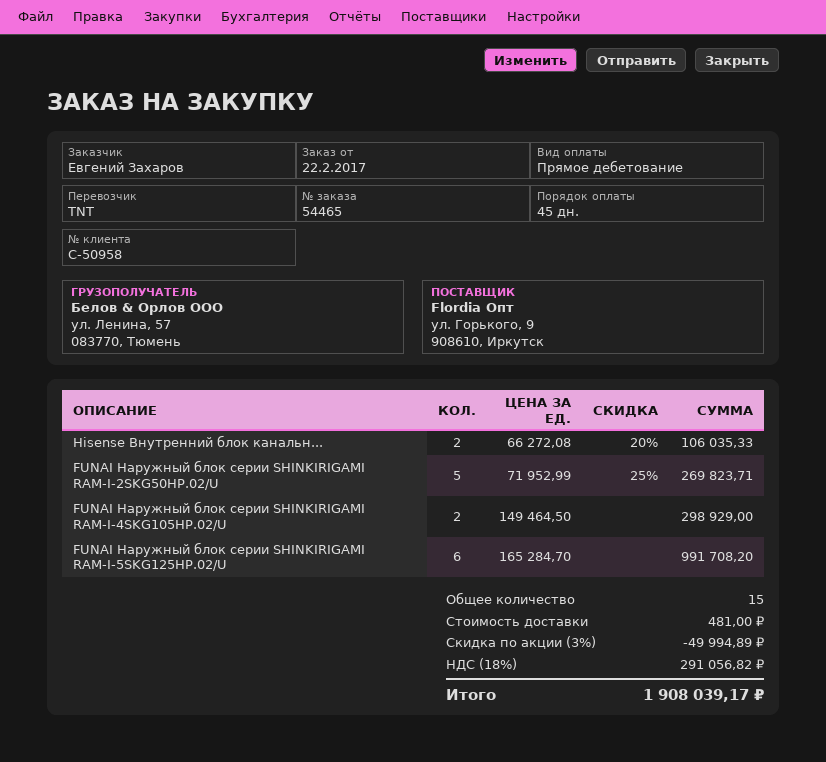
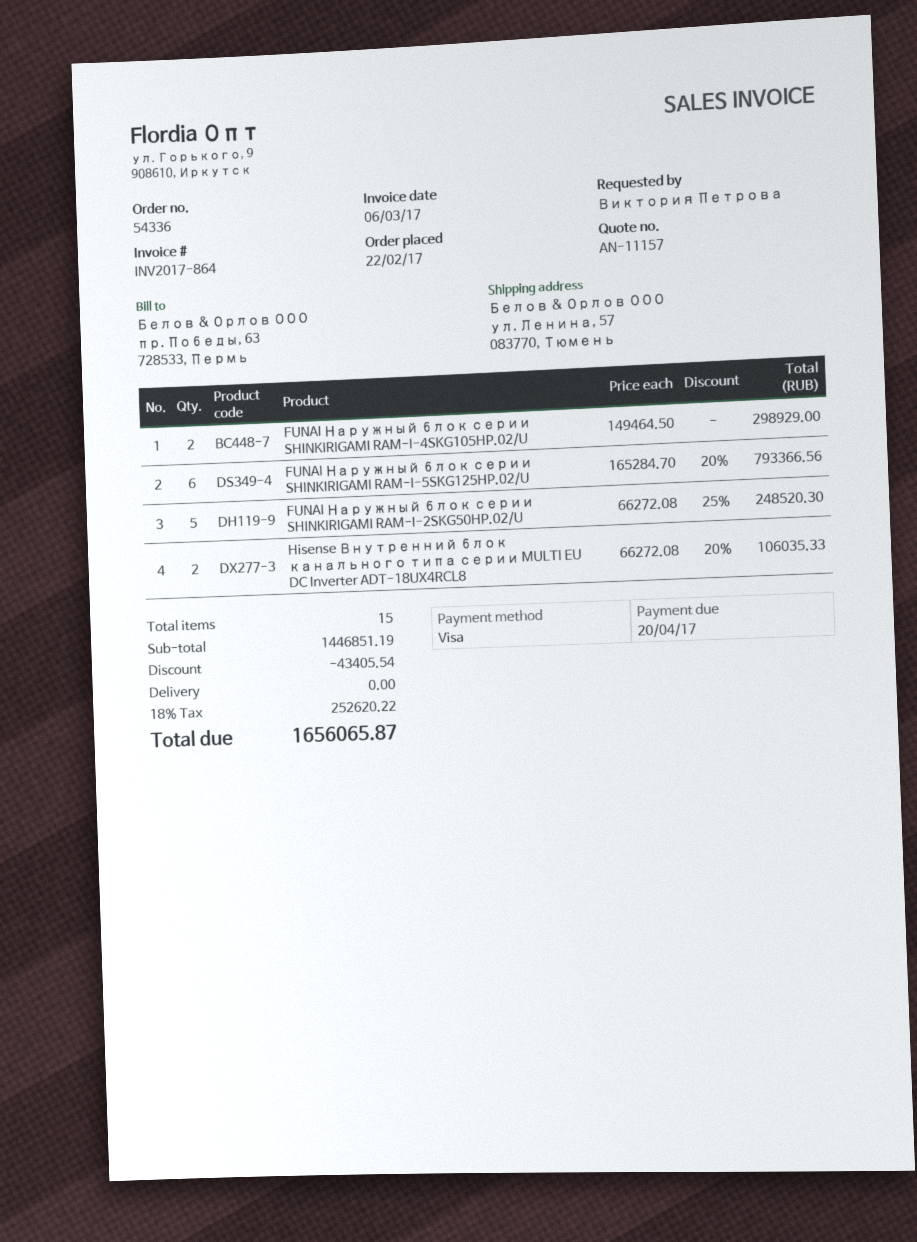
order number: 54465 -> 54336
ordered by: Евгений Захаров -> Виктория Петрова
payment method: direct debit -> Visa
FUNAI Наружный блок серии SHINKIRIGAMI RAM-I-2SKG50HP.02/U: 5 x 71952.99 - 25% = 269823.71 -> 5 x 66272.08 - 25% = 248520.30
FUNAI Наружный блок серии SHINKIRIGAMI RAM-I-5SKG125HP.02/U: 6 x 165284.70 = 991708.20 -> 6 x 165284.70 - 20% = 793366.56
discount: 49994.89 -> 43405.54
shipping: 481.00 -> 0.00
tax: 18% = 291056.82 -> 18% = 252620.22
total: 1908039.17 -> 1656065.87

